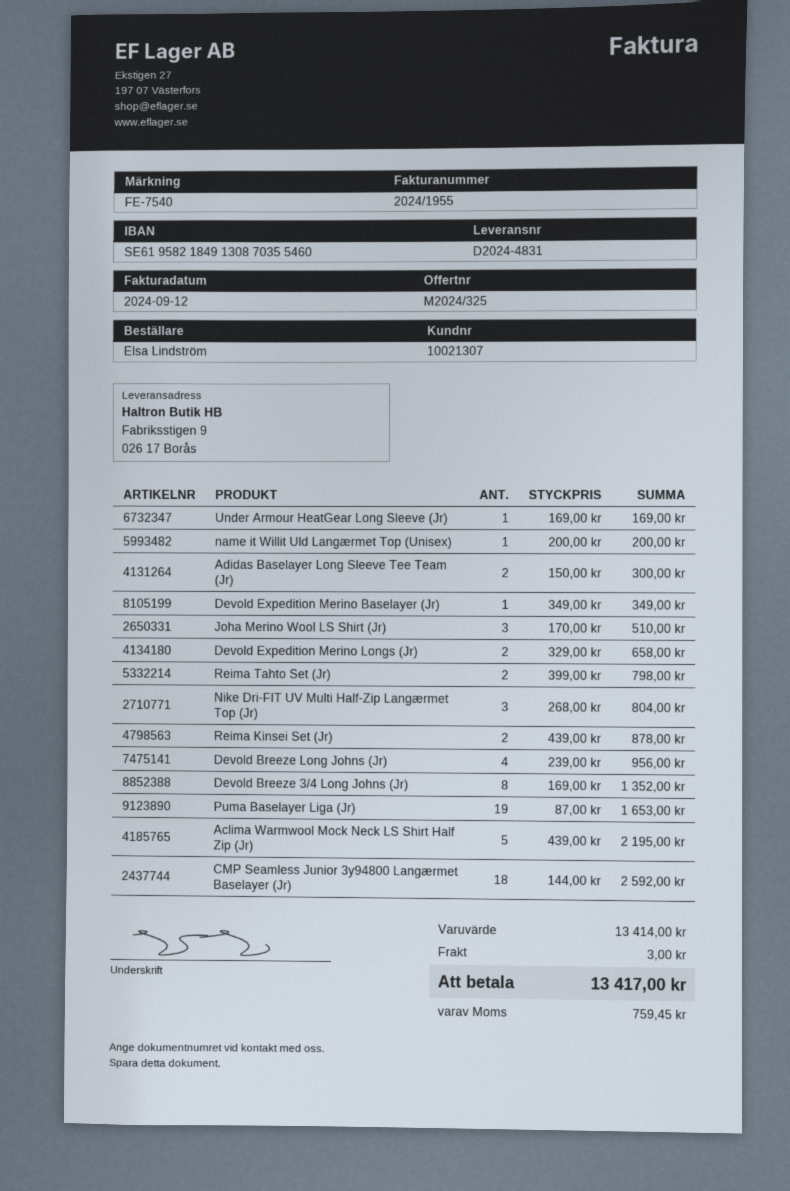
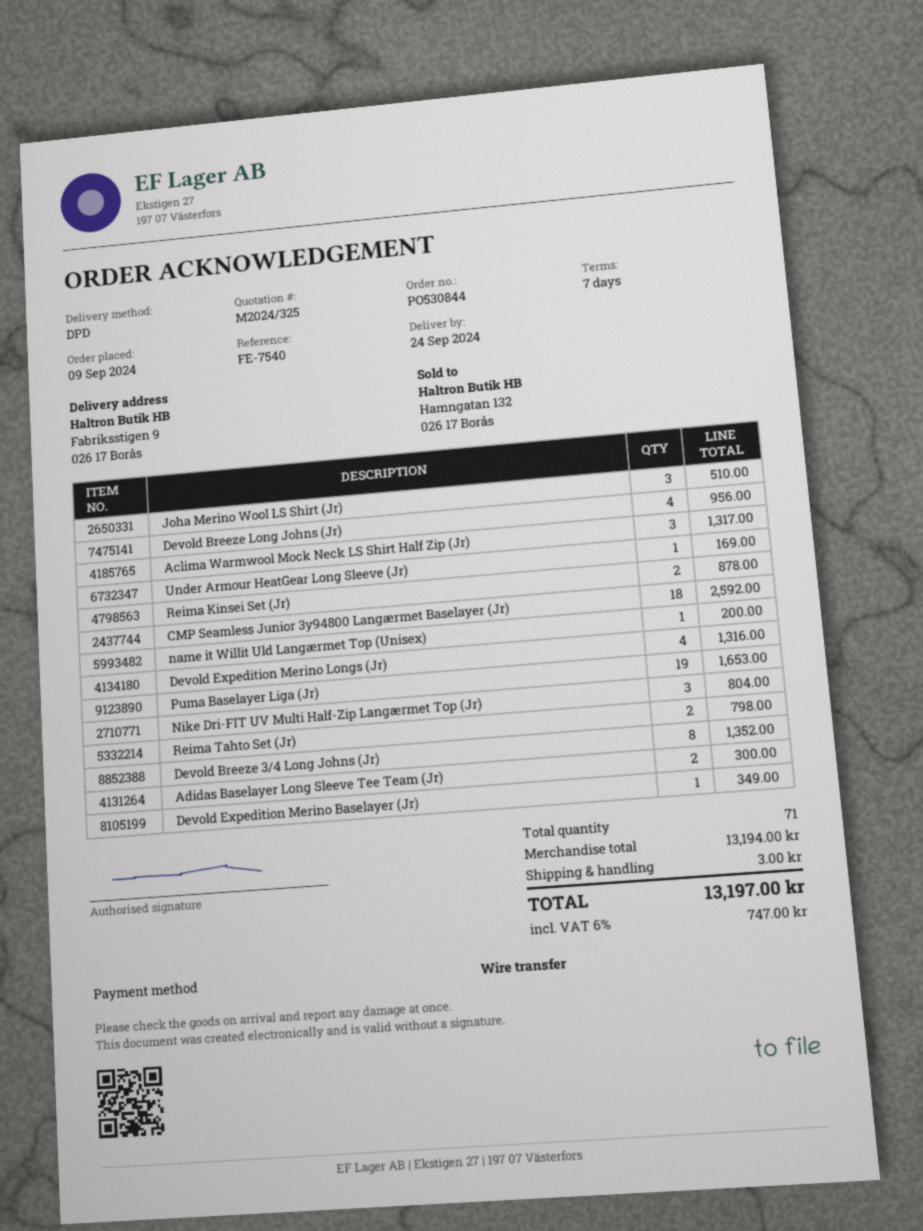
Devold Expedition Merino Longs (Jr): 2 for 658.00 -> 4 for 1316.00
Aclima Warmwool Mock Neck LS Shirt Half Zip (Jr): 5 for 2195.00 -> 3 for 1317.00
subtotal: 13414.00 -> 13194.00
tax: 759.45 -> 747.00
total: 13417.00 -> 13197.00

